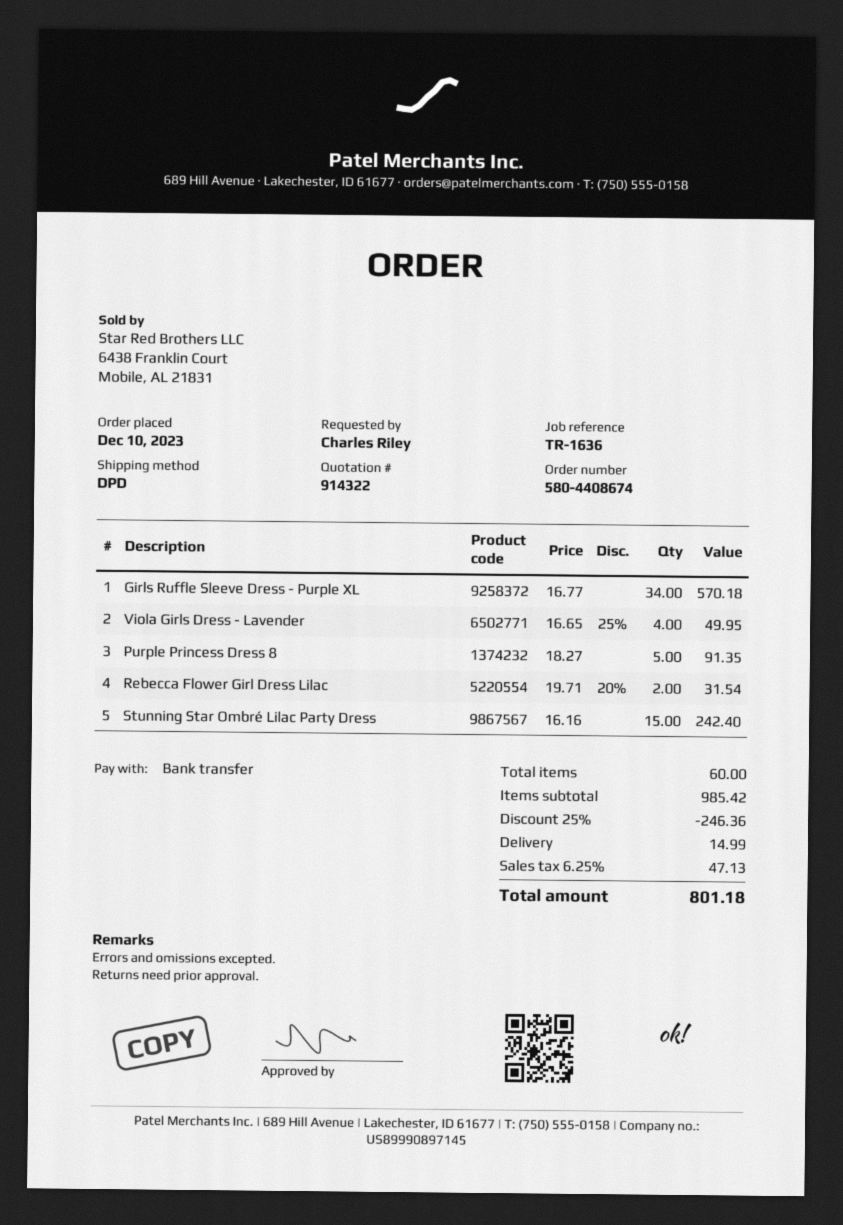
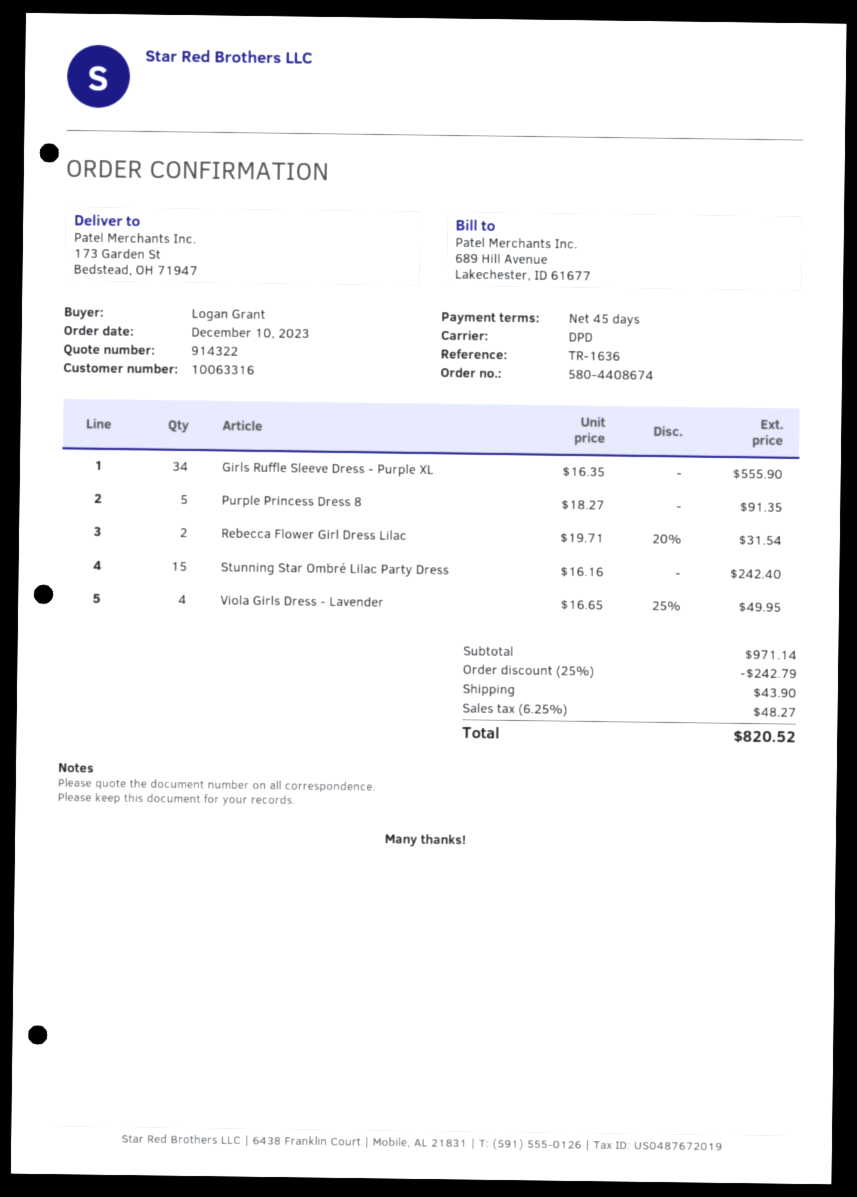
ordered by: Charles Riley -> Logan Grant
Girls Ruffle Sleeve Dress - Purple XL: 34 x 16.77 = 570.18 -> 34 x 16.35 = 555.90
subtotal: 985.42 -> 971.14
discount: 25% = 246.36 -> 25% = 242.79
shipping: 14.99 -> 43.90
tax: 6.25% = 47.13 -> 6.25% = 48.27
total: 801.18 -> 820.52

